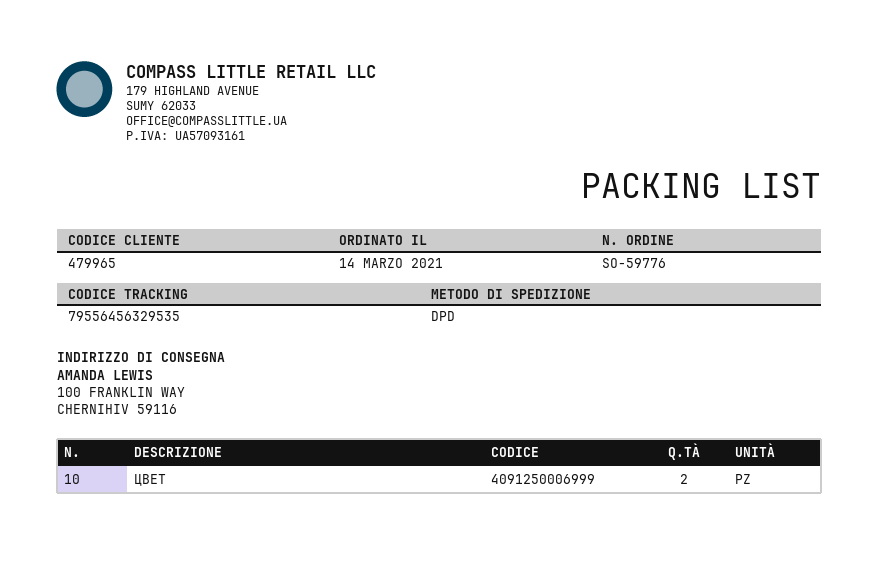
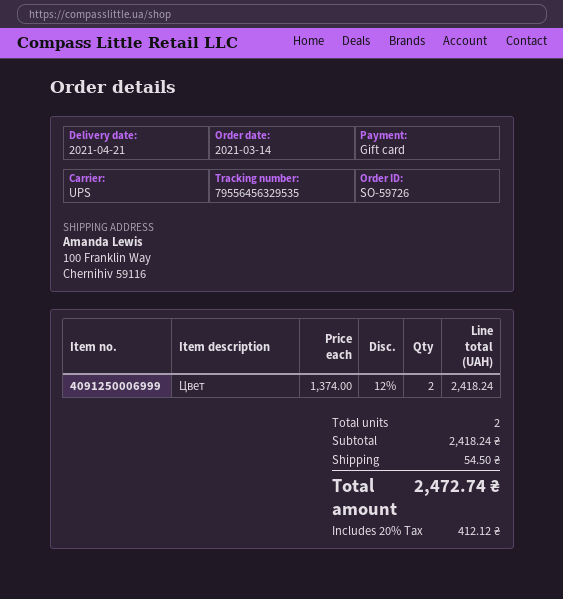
order number: SO-59776 -> SO-59726
shipping method: DPD -> UPS

